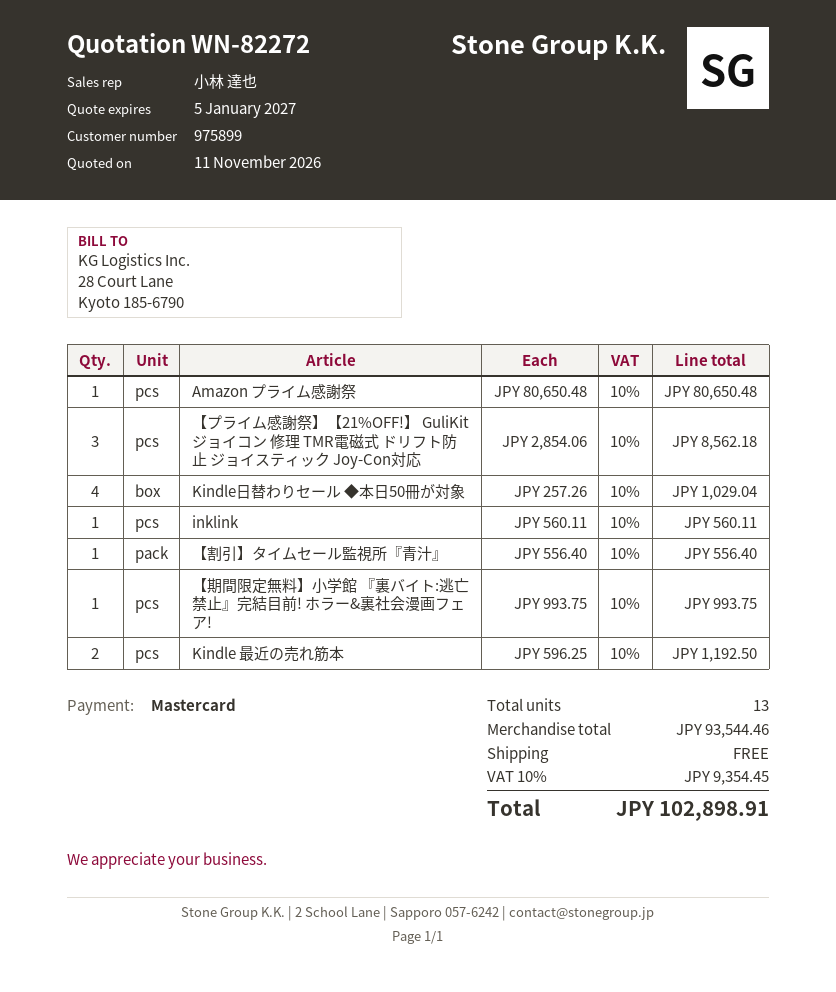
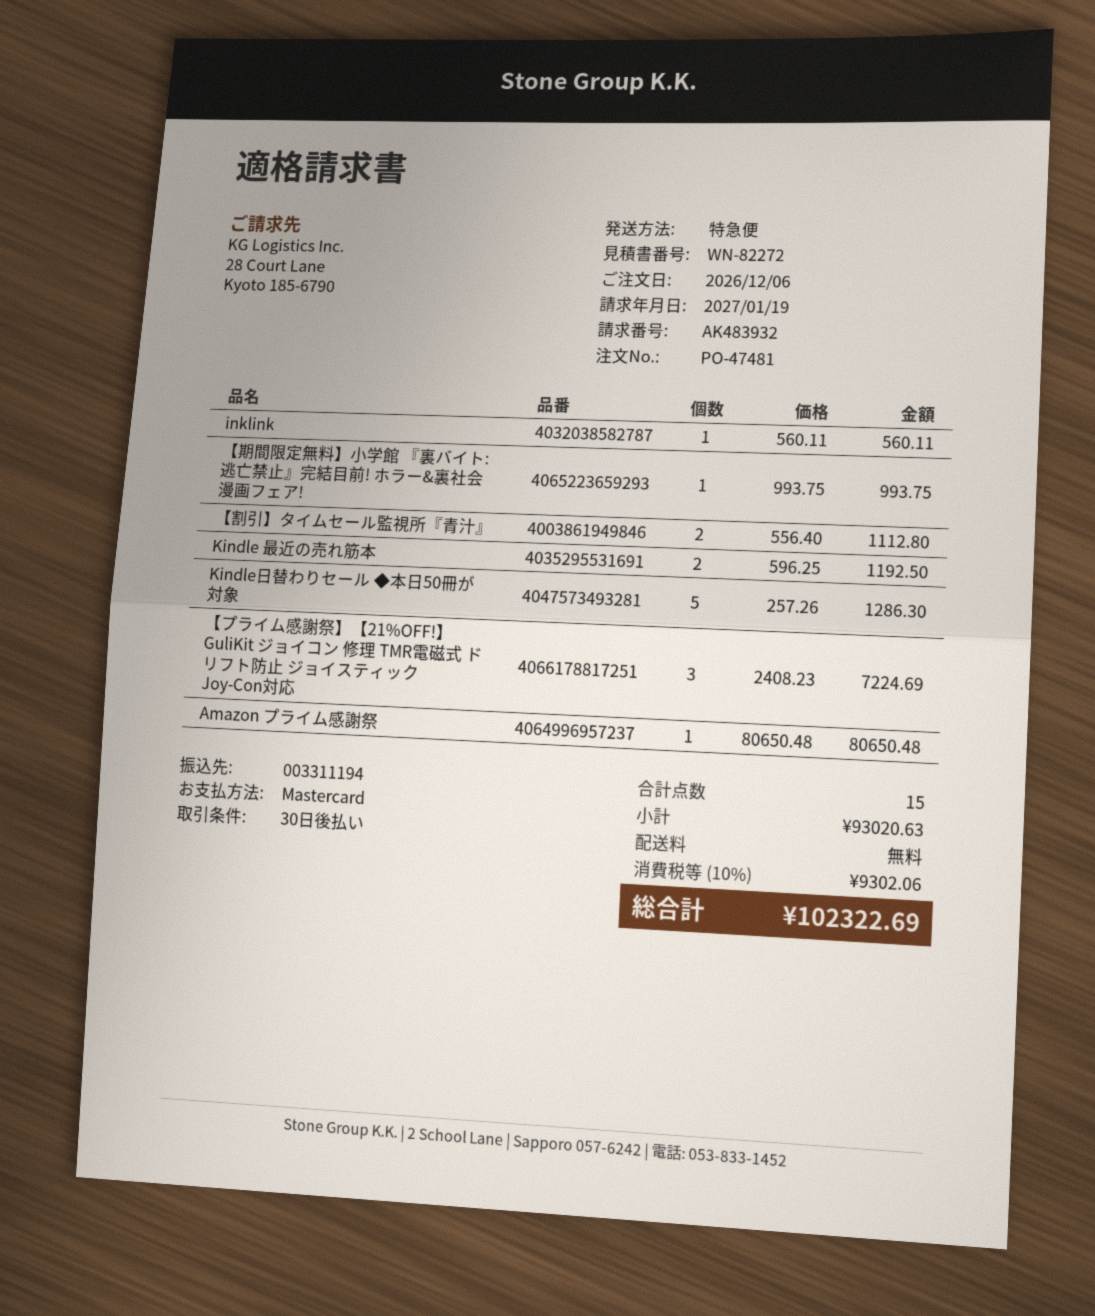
【プライム感謝祭】【21%OFF!】 GuliKit ジョイコン 修理 TMR電磁式 ドリフト防止 ジョイスティック Joy-Con対応: 3 x 2854.06 = 8562.18 -> 3 x 2408.23 = 7224.69
Kindle日替わりセール ◆本日50冊が対象: 4 x 257.26 = 1029.04 -> 5 x 257.26 = 1286.30
【割引】タイムセール監視所『青汁』: 1 x 556.40 = 556.40 -> 2 x 556.40 = 1112.80
total quantity: 13 -> 15
subtotal: 93544.46 -> 93020.63
tax: 10% = 9354.45 -> 10% = 9302.06
total: 102898.91 -> 102322.69

